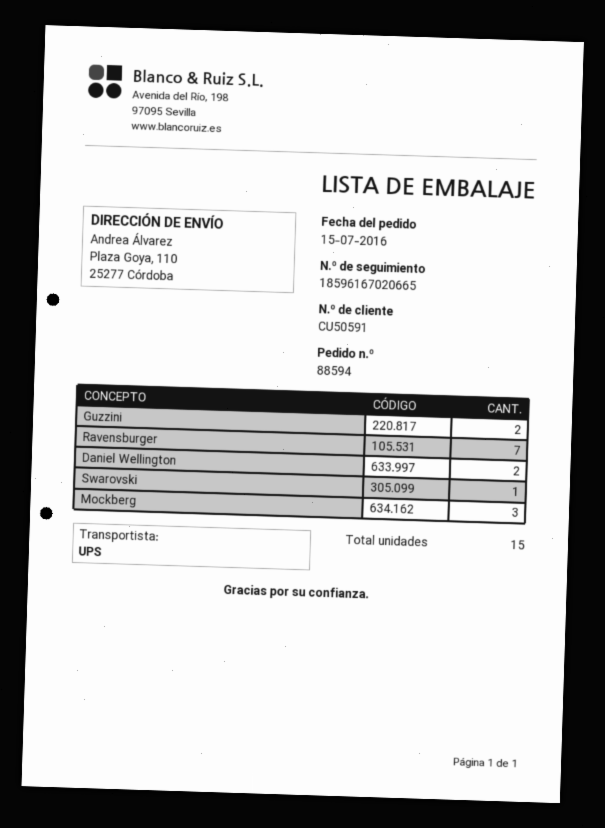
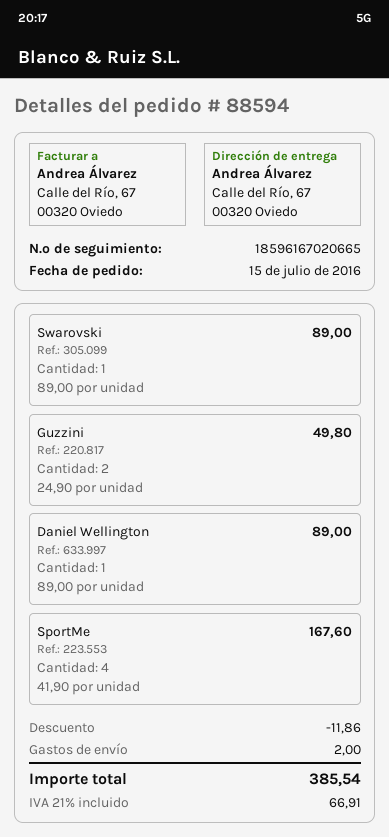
ship to: Plaza Goya, 110, 25277 Córdoba -> Calle del Río, 67, 00320 Oviedo
Ravensburger: 7 -> none
Daniel Wellington: 2 -> 1
Mockberg: 3 -> none
SportMe: none -> 4

